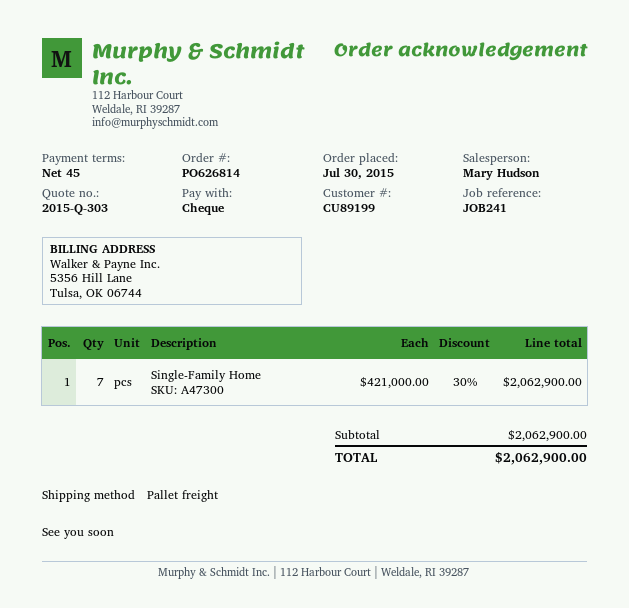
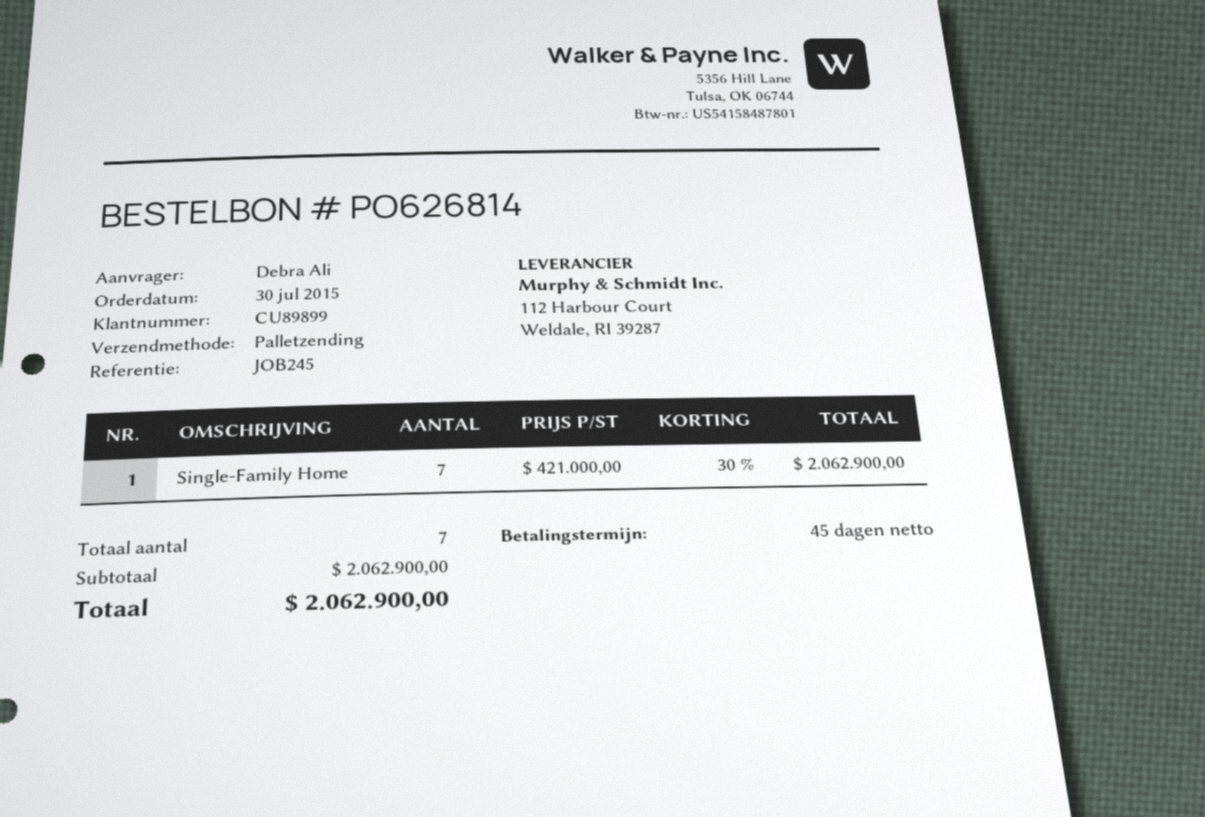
customer number: CU89199 -> CU89899
reference: JOB241 -> JOB245

